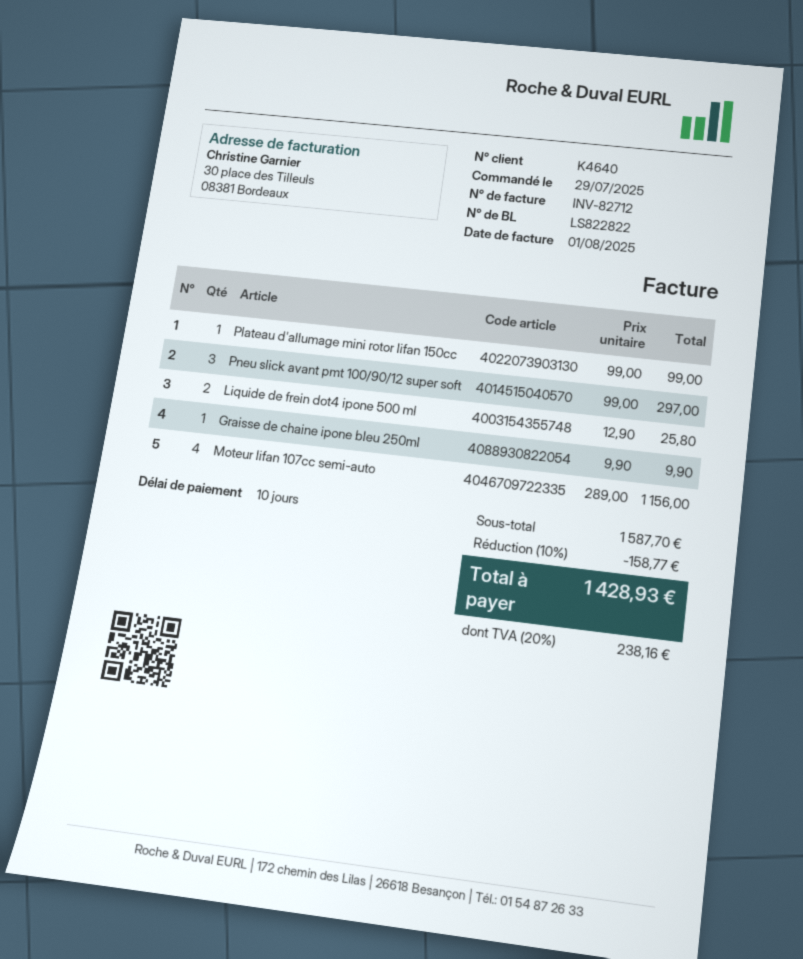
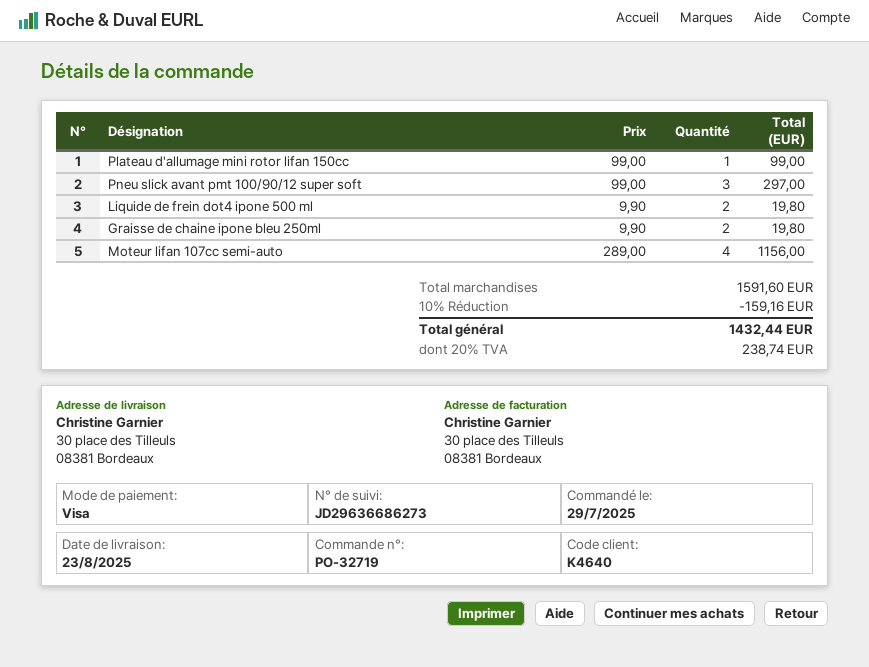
Liquide de frein dot4 ipone 500 ml: 2 x 12.90 = 25.80 -> 2 x 9.90 = 19.80
Graisse de chaine ipone bleu 250ml: 1 x 9.90 = 9.90 -> 2 x 9.90 = 19.80
subtotal: 1587.70 -> 1591.60
discount: 10% = 158.77 -> 10% = 159.16
tax: 20% = 238.16 -> 20% = 238.74
total: 1428.93 -> 1432.44

